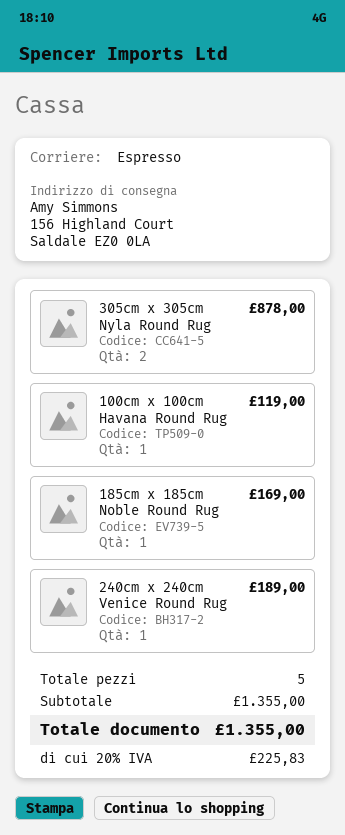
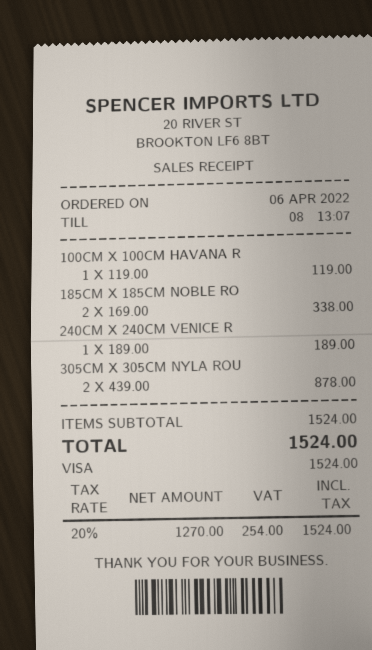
185cm x 185cm Noble Round Rug: 1 for 169.00 -> 2 for 338.00
subtotal: 1355.00 -> 1524.00
tax: 20% = 225.83 -> 20% = 254.00
total: 1355.00 -> 1524.00

